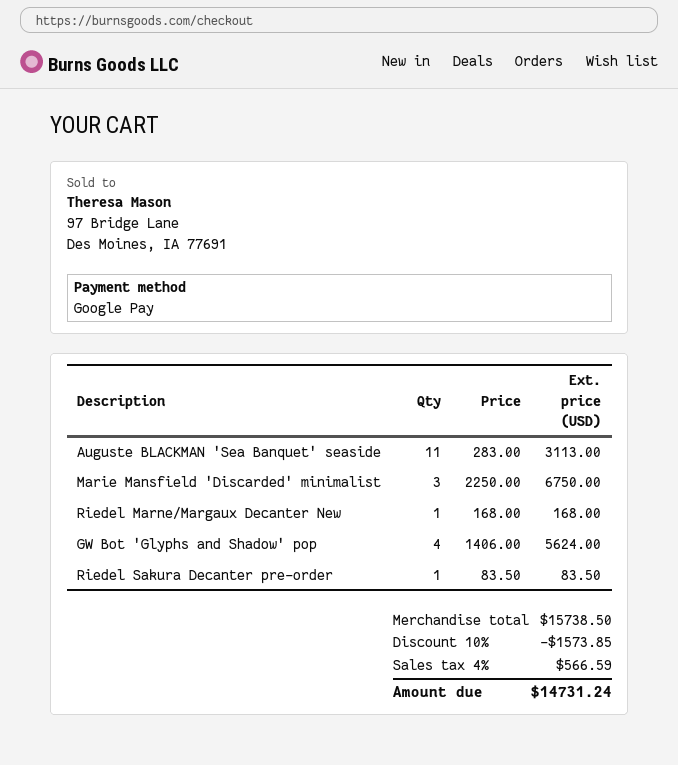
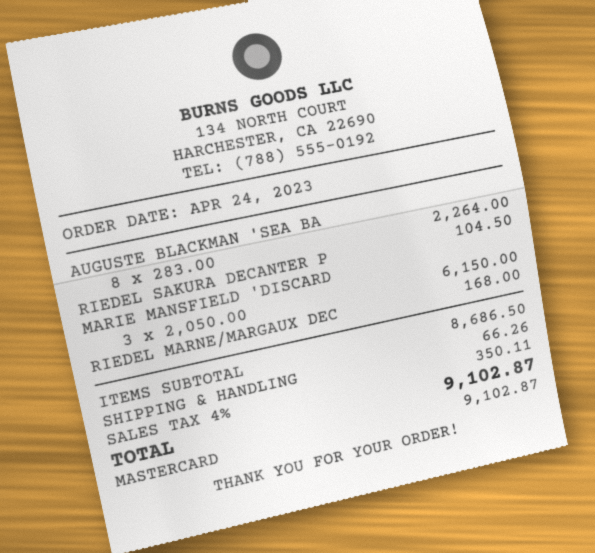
payment method: Google Pay -> Mastercard
Auguste BLACKMAN 'Sea Banquet' seaside: 11 x 283.00 = 3113.00 -> 8 x 283.00 = 2264.00
Marie Mansfield 'Discarded' minimalist: 3 x 2250.00 = 6750.00 -> 3 x 2050.00 = 6150.00
GW Bot 'Glyphs and Shadow' pop: 4 x 1406.00 = 5624.00 -> none
Riedel Sakura Decanter pre-order: 1 x 83.50 = 83.50 -> 1 x 104.50 = 104.50
subtotal: 15738.50 -> 8686.50
discount: 10% = 1573.85 -> none
shipping: none -> 66.26
tax: 4% = 566.59 -> 4% = 350.11
total: 14731.24 -> 9102.87

